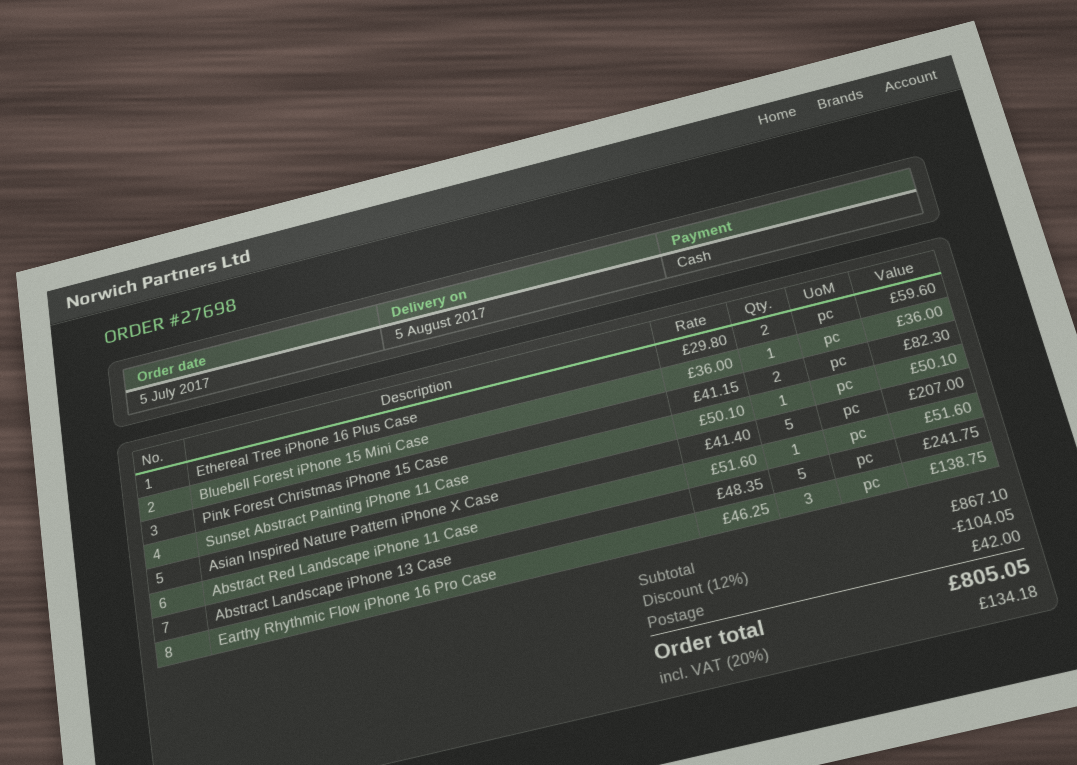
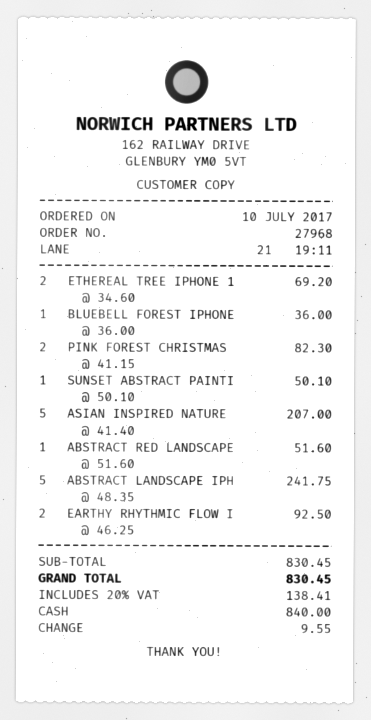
order number: 27698 -> 27968
order date: 2017-07-05 -> 2017-07-10
Ethereal Tree iPhone 16 Plus Case: 2 x 29.80 = 59.60 -> 2 x 34.60 = 69.20
Earthy Rhythmic Flow iPhone 16 Pro Case: 3 x 46.25 = 138.75 -> 2 x 46.25 = 92.50
subtotal: 867.10 -> 830.45
discount: 12% = 104.05 -> none
shipping: 42.00 -> none
tax: 20% = 134.18 -> 20% = 138.41
total: 805.05 -> 830.45

